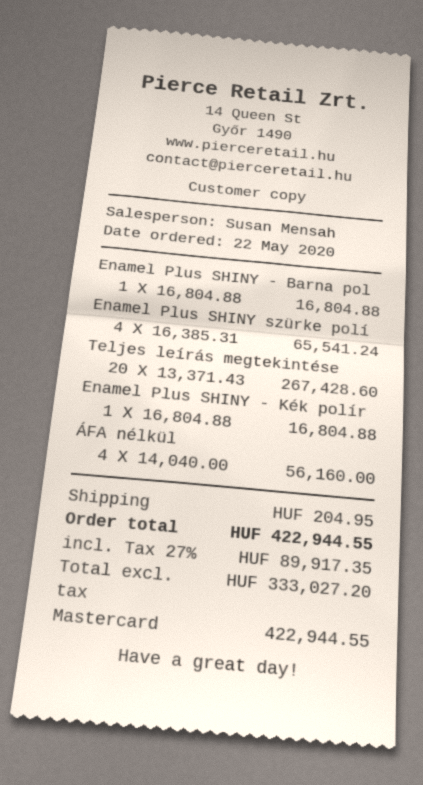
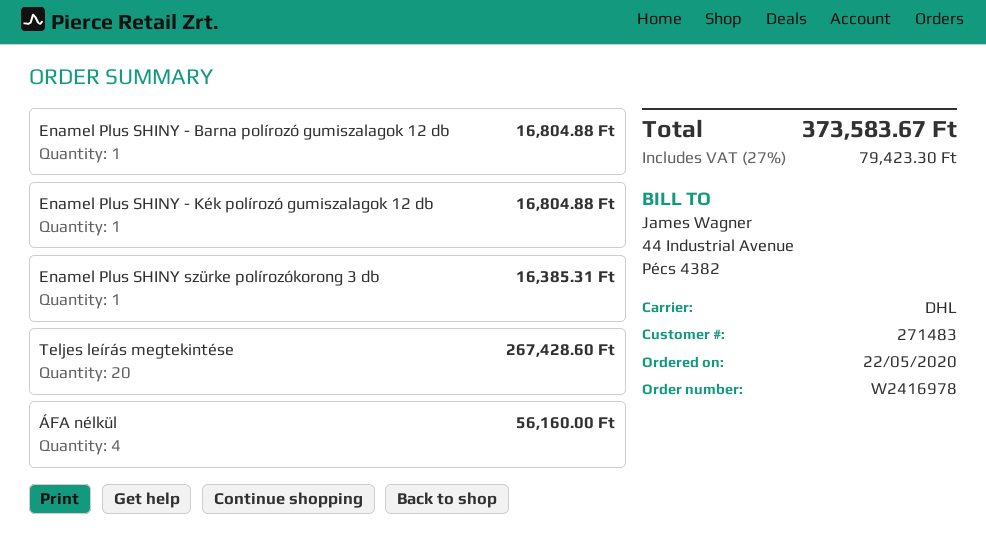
Enamel Plus SHINY szürke polí: 4 for 65541.24 -> 1 for 16385.31
shipping: 204.95 -> none
tax: 27% = 89917.35 -> 27% = 79423.30
total: 422944.55 -> 373583.67

